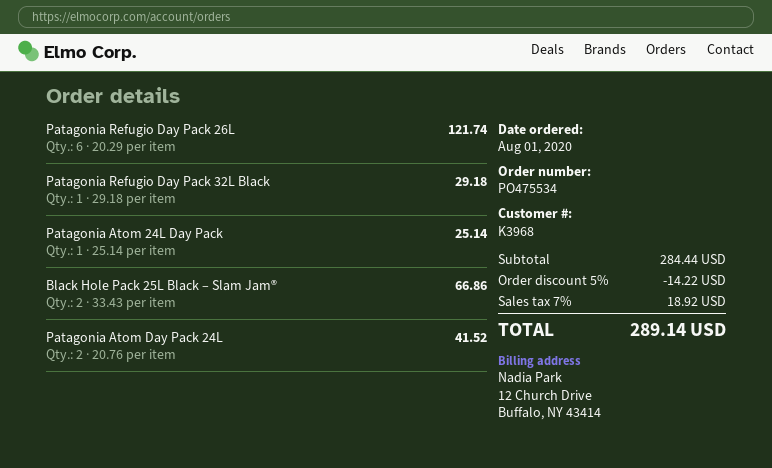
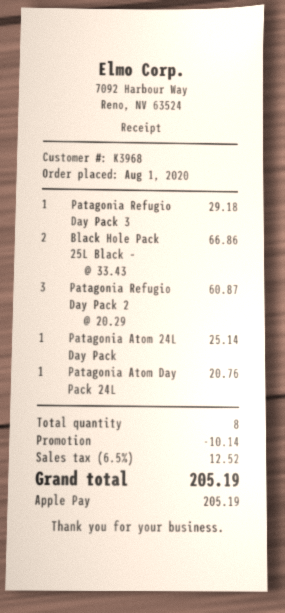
Patagonia Refugio Day Pack 26L: 6 x 20.29 = 121.74 -> 3 x 20.29 = 60.87
Patagonia Atom Day Pack 24L: 2 x 20.76 = 41.52 -> 1 x 20.76 = 20.76
discount: 14.22 -> 10.14
tax: 7% = 18.92 -> 6.5% = 12.52
total: 289.14 -> 205.19

